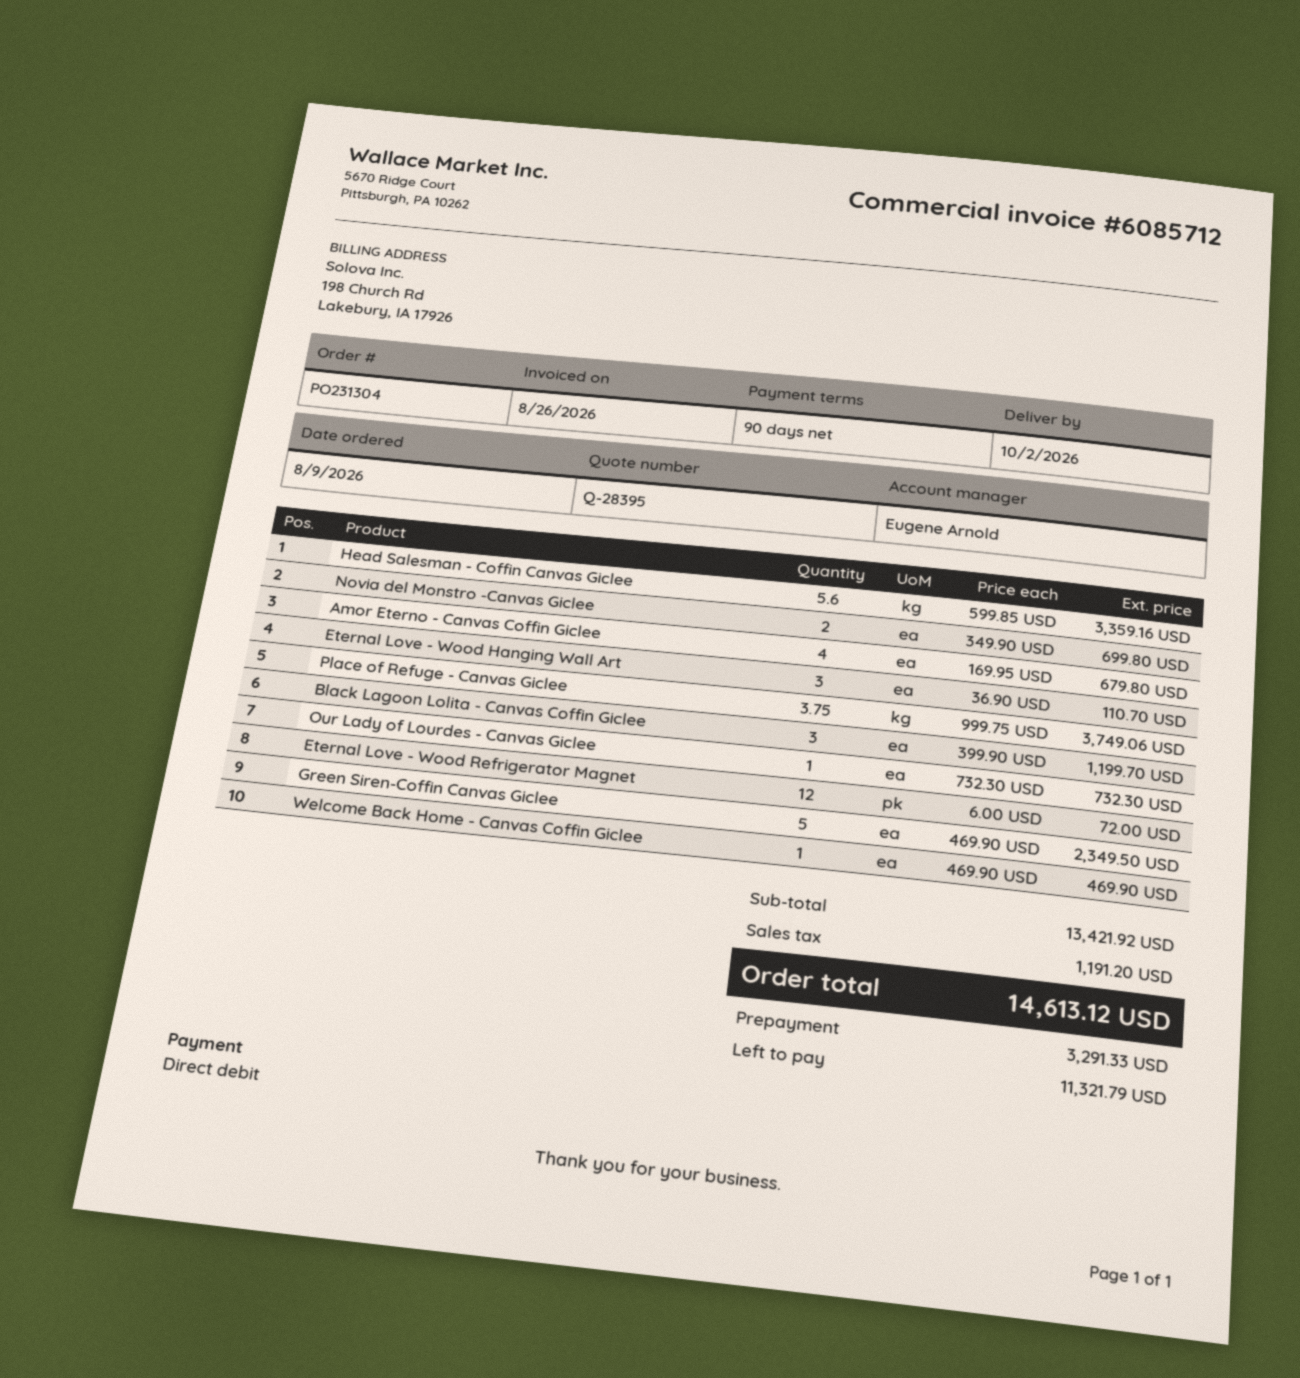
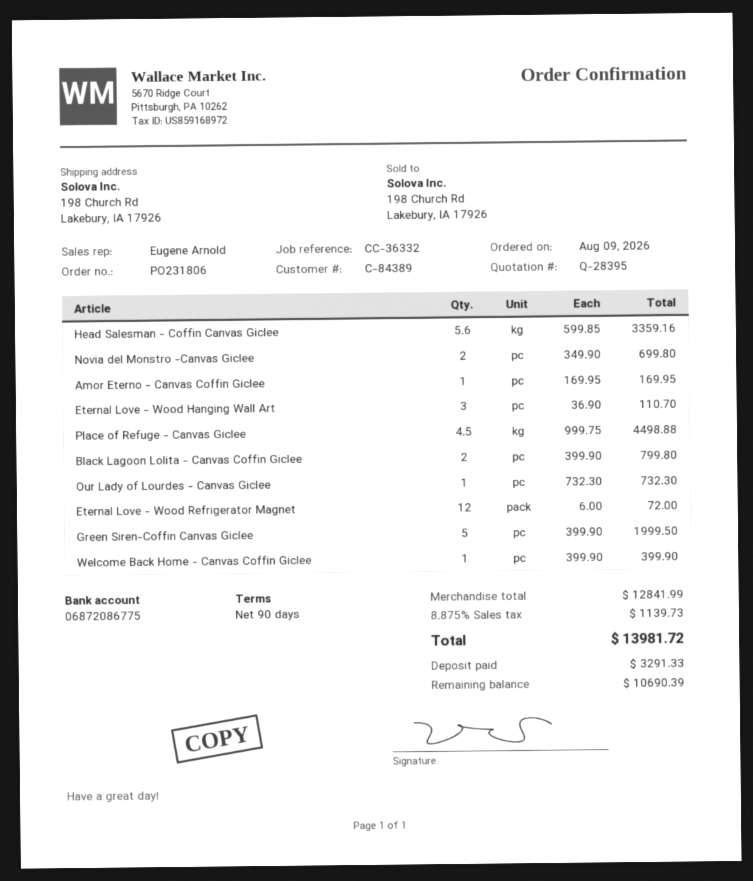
order number: PO231304 -> PO231806
Amor Eterno - Canvas Coffin Giclee: 4 x 169.95 = 679.80 -> 1 x 169.95 = 169.95
Place of Refuge - Canvas Giclee: 3.75 x 999.75 = 3749.06 -> 4.5 x 999.75 = 4498.88
Black Lagoon Lolita - Canvas Coffin Giclee: 3 x 399.90 = 1199.70 -> 2 x 399.90 = 799.80
Green Siren-Coffin Canvas Giclee: 5 x 469.90 = 2349.50 -> 5 x 399.90 = 1999.50
Welcome Back Home - Canvas Coffin Giclee: 1 x 469.90 = 469.90 -> 1 x 399.90 = 399.90
subtotal: 13421.92 -> 12841.99
tax: 1191.20 -> 1139.73
total: 14613.12 -> 13981.72
balance: 11321.79 -> 10690.39

